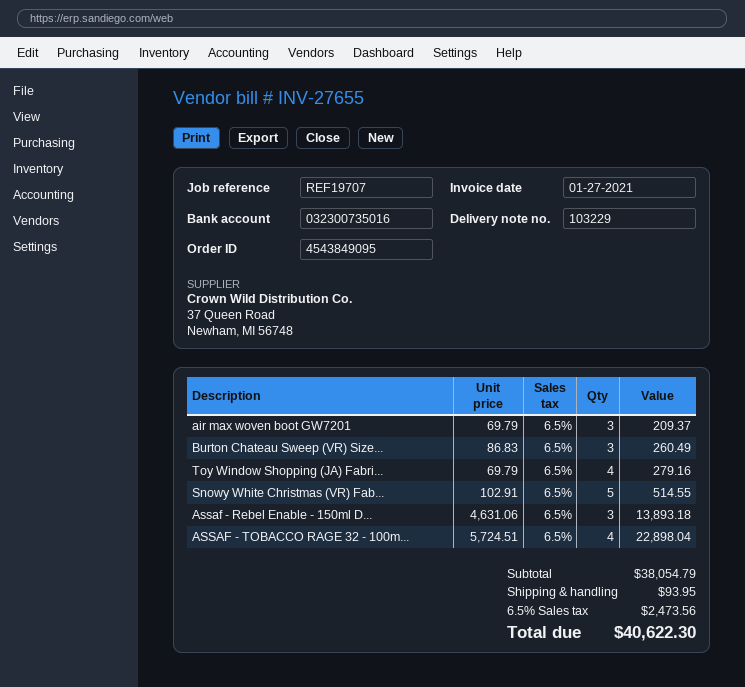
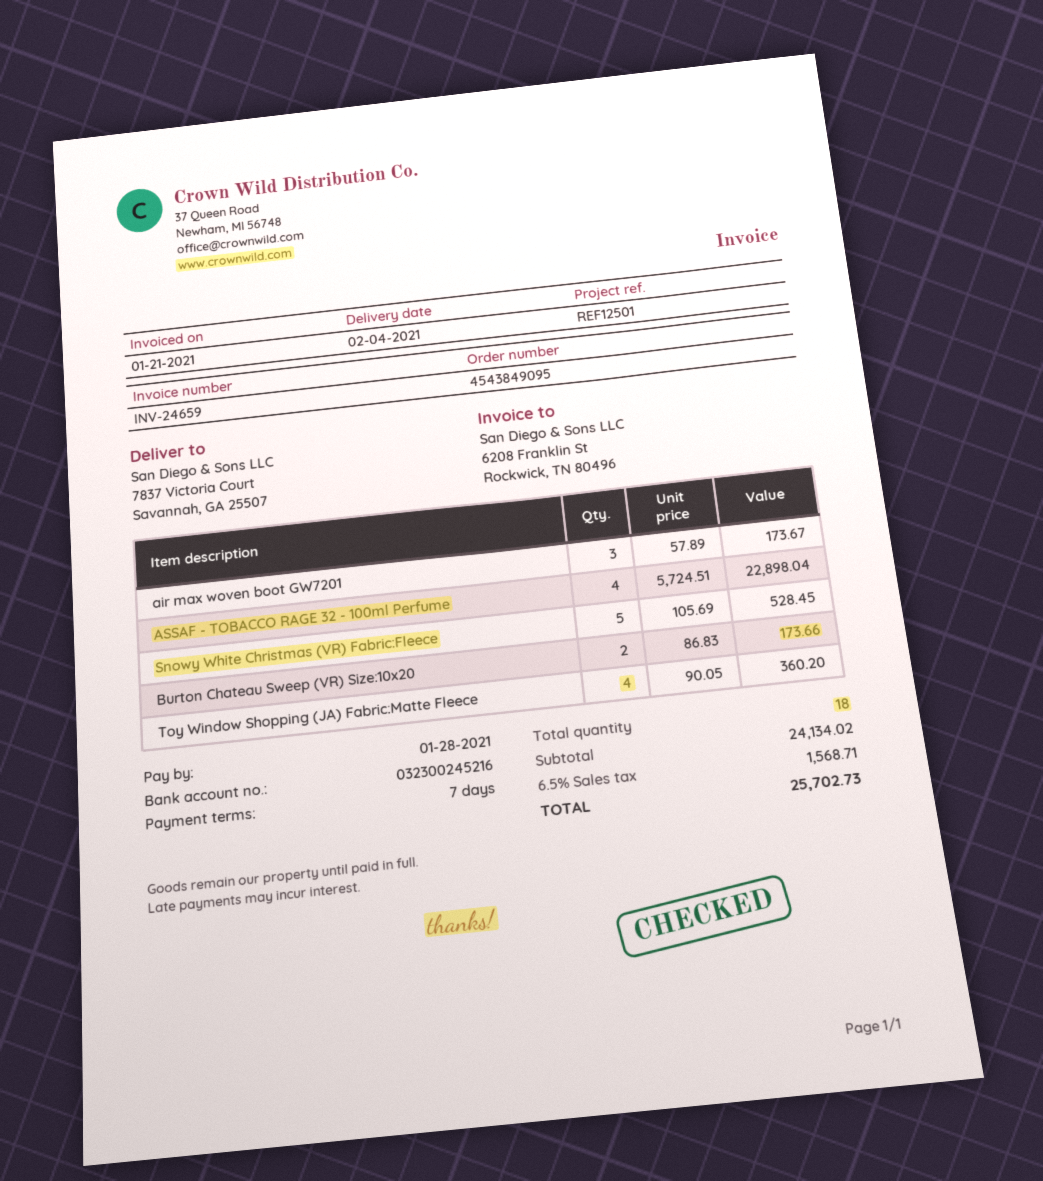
invoice number: INV-27655 -> INV-24659
invoice date: 2021-01-27 -> 2021-01-21
reference: REF19707 -> REF12501
bank account: 032300735016 -> 032300245216
air max woven boot GW7201: 3 x 69.79 = 209.37 -> 3 x 57.89 = 173.67
Burton Chateau Sweep (VR) Size...: 3 x 86.83 = 260.49 -> 2 x 86.83 = 173.66
Toy Window Shopping (JA) Fabri...: 4 x 69.79 = 279.16 -> 4 x 90.05 = 360.20
Snowy White Christmas (VR) Fab...: 5 x 102.91 = 514.55 -> 5 x 105.69 = 528.45
Assaf - Rebel Enable - 150ml D...: 3 x 4631.06 = 13893.18 -> none
subtotal: 38054.79 -> 24134.02
shipping: 93.95 -> none
tax: 6.5% = 2473.56 -> 6.5% = 1568.71
total: 40622.30 -> 25702.73

